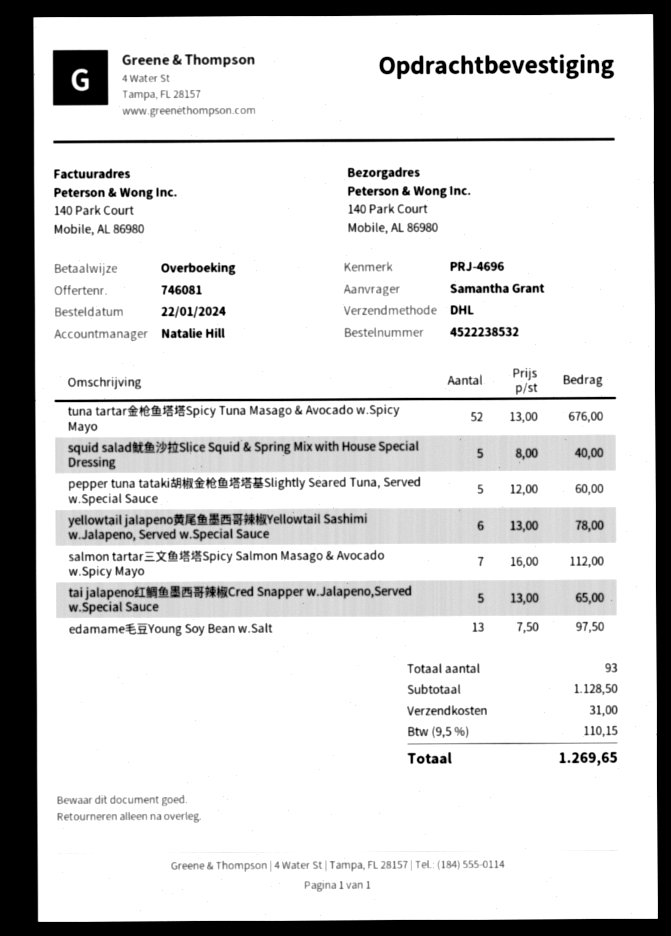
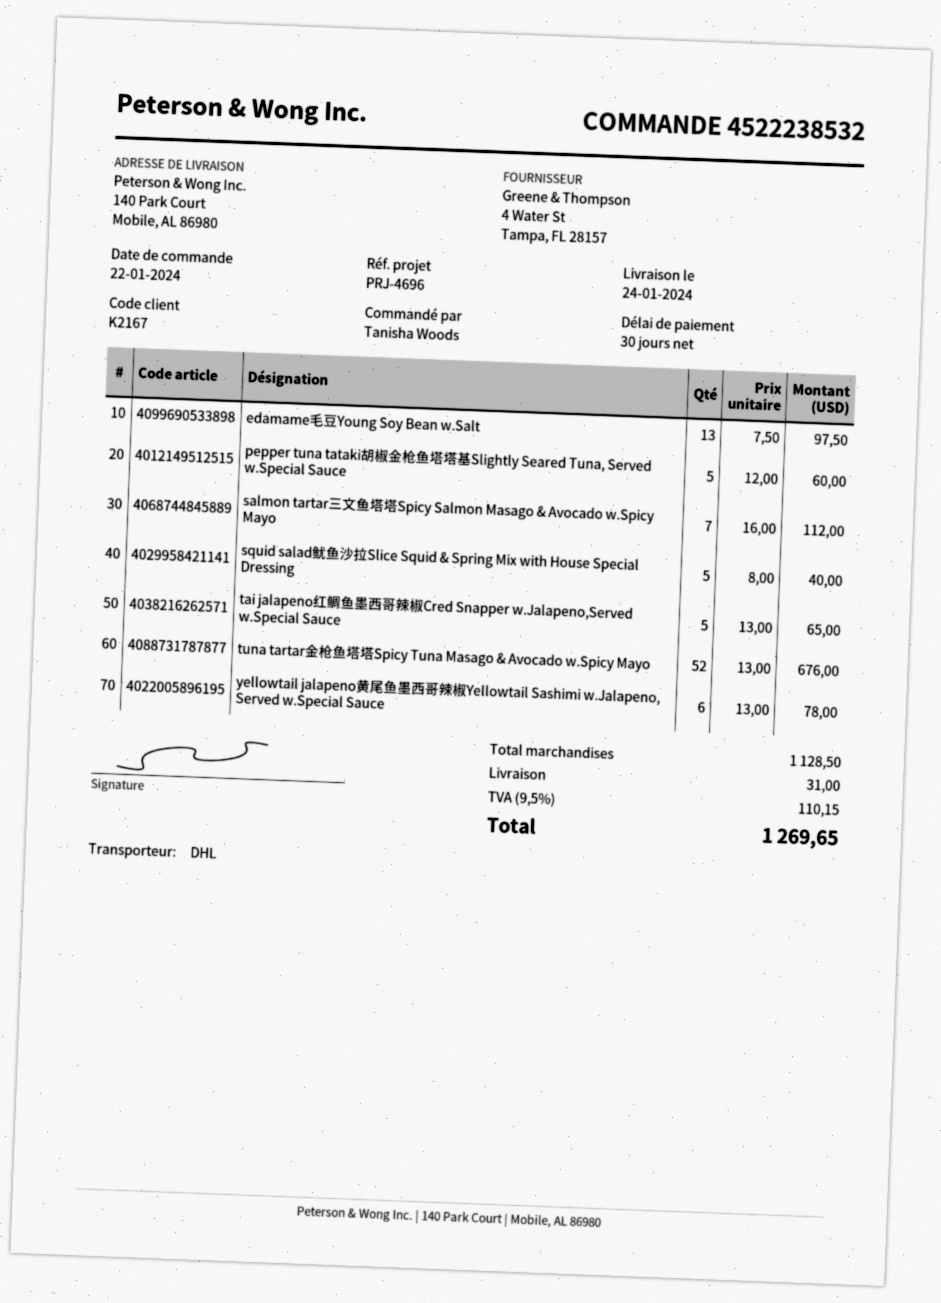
ordered by: Samantha Grant -> Tanisha Woods

